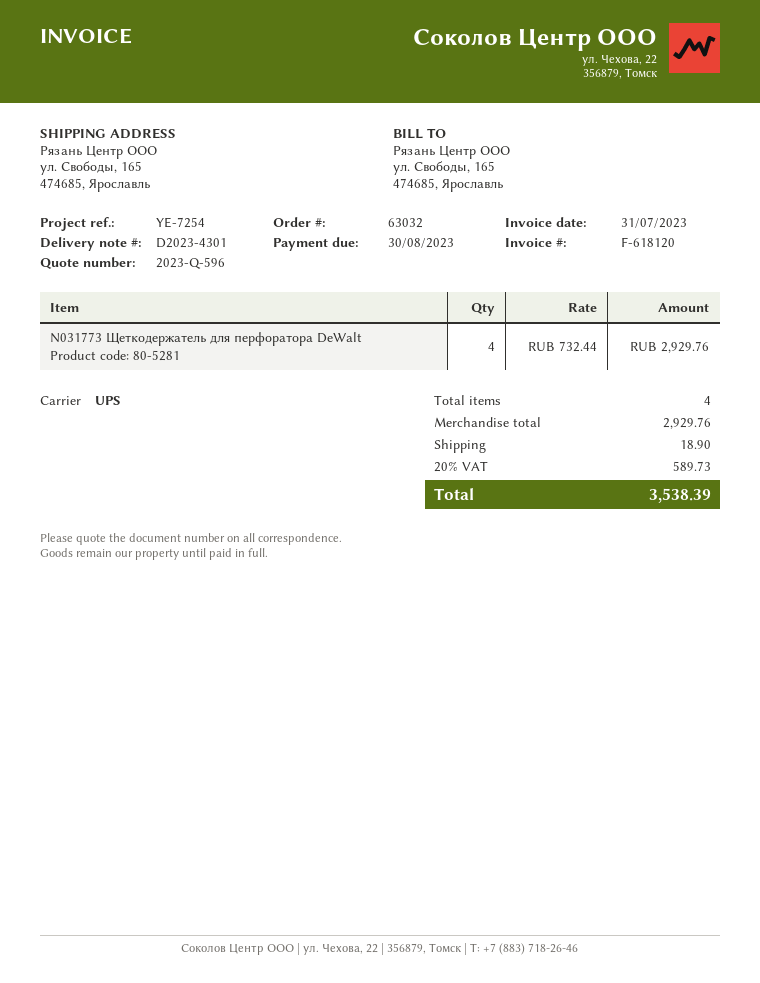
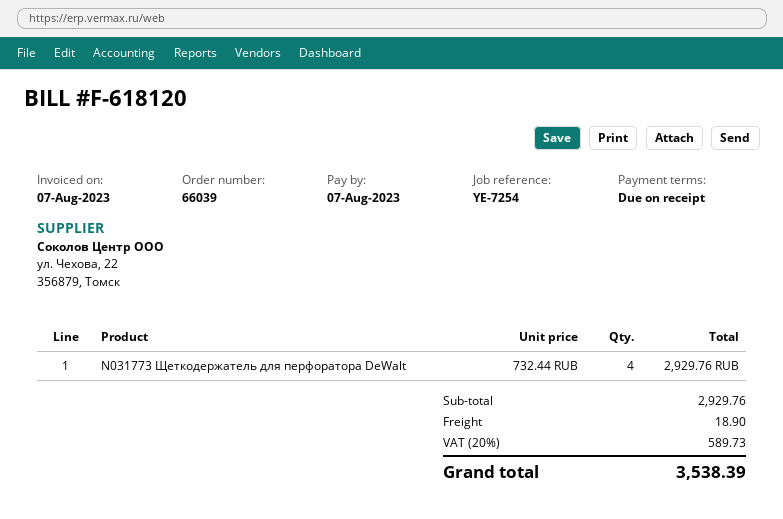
order number: 63032 -> 66039
invoice date: 2023-07-31 -> 2023-08-07
due date: 2023-08-30 -> 2023-08-07

